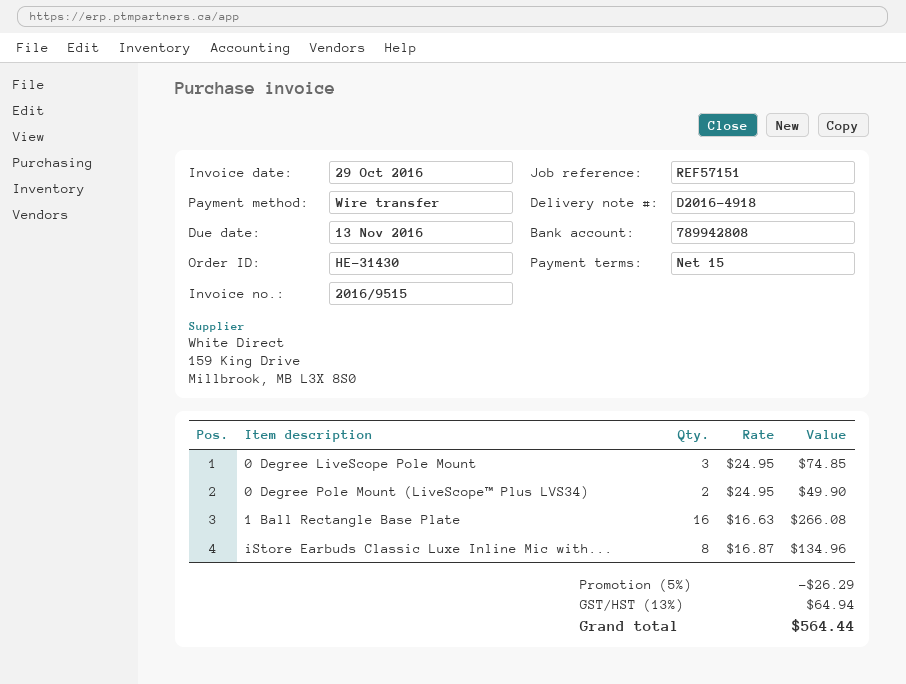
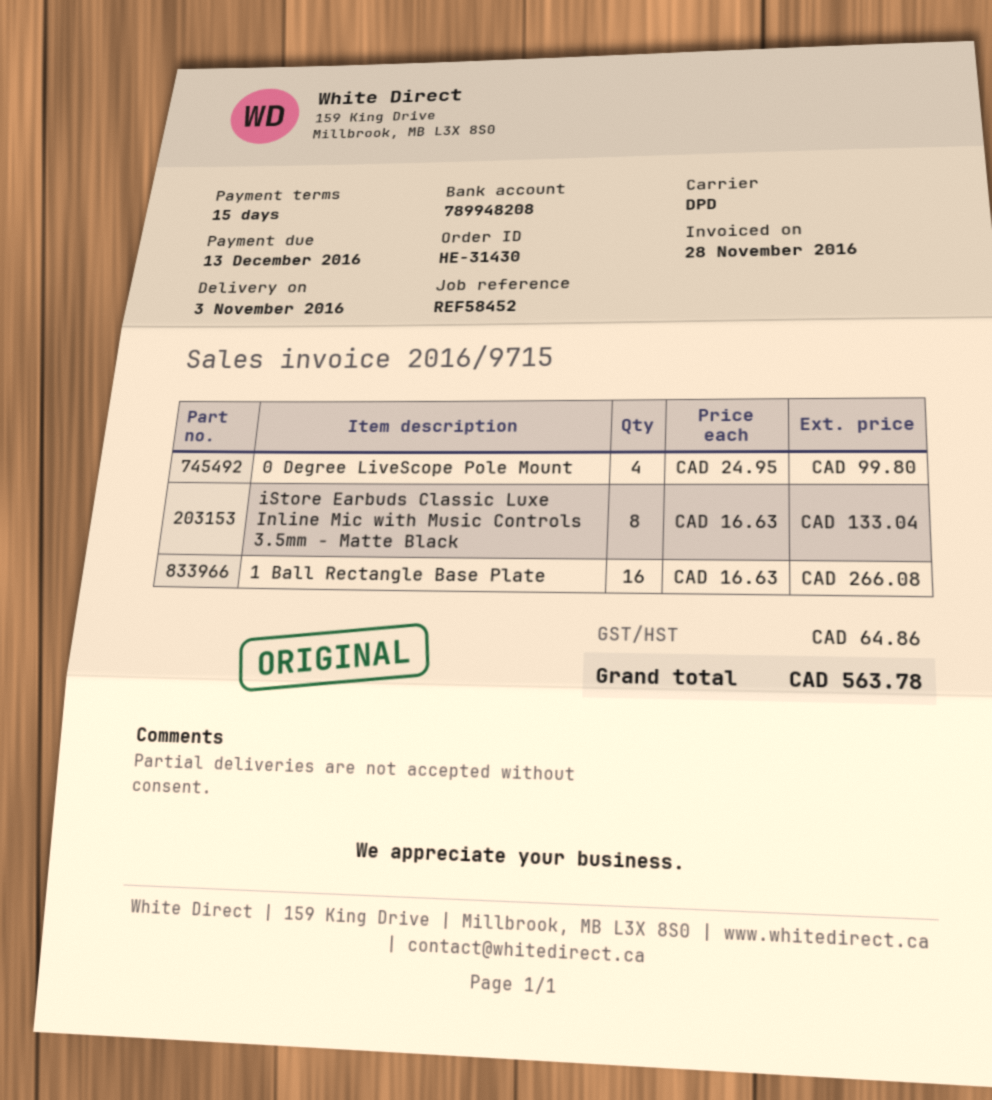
invoice number: 2016/9515 -> 2016/9715
invoice date: 2016-10-29 -> 2016-11-28
due date: 2016-11-13 -> 2016-12-13
reference: REF57151 -> REF58452
bank account: 789942808 -> 789948208
0 Degree LiveScope Pole Mount: 3 x 24.95 = 74.85 -> 4 x 24.95 = 99.80
0 Degree Pole Mount (LiveScope™ Plus LVS34): 2 x 24.95 = 49.90 -> none
iStore Earbuds Classic Luxe Inline Mic with...: 8 x 16.87 = 134.96 -> 8 x 16.63 = 133.04
discount: 5% = 26.29 -> none
tax: 64.94 -> 64.86
total: 564.44 -> 563.78

